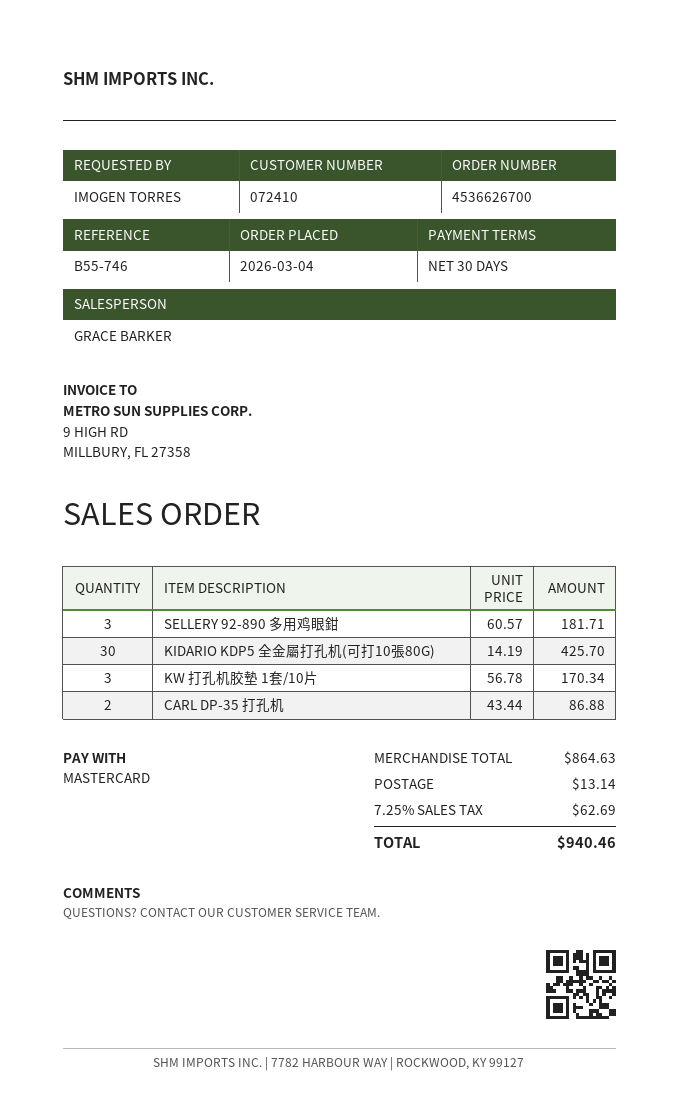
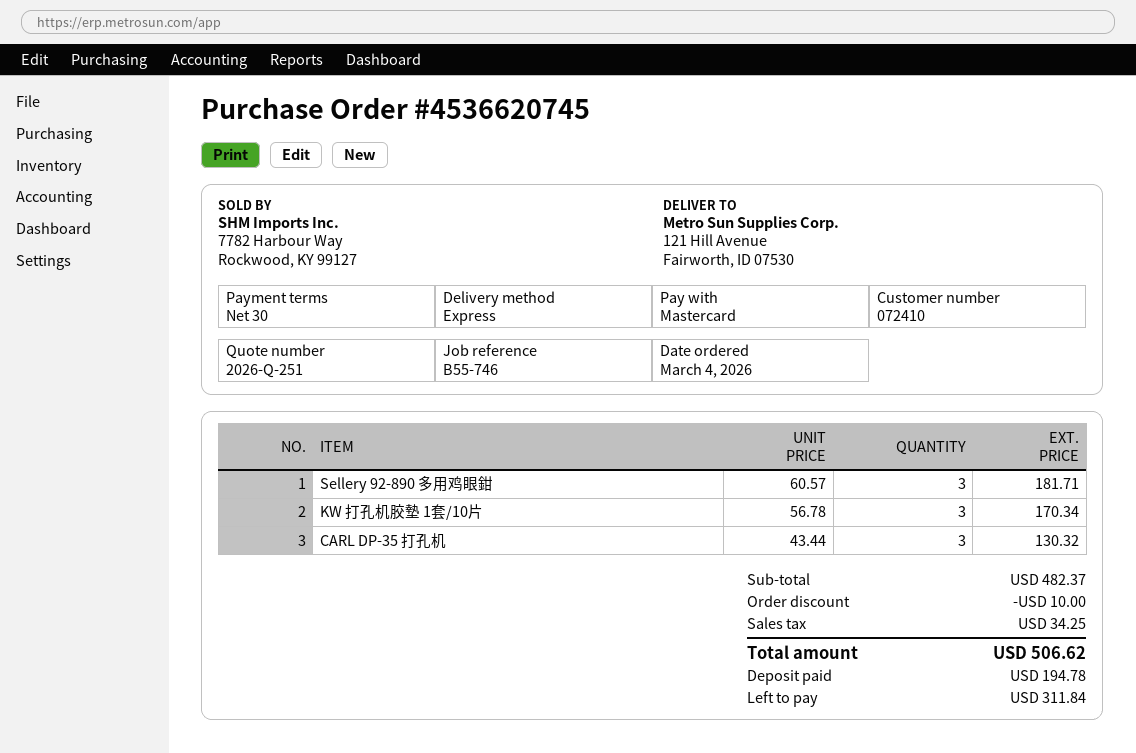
order number: 4536626700 -> 4536620745
KIDARIO KDP5 全金屬打孔机(可打10張80G): 30 x 14.19 = 425.70 -> none
CARL DP-35 打孔机: 2 x 43.44 = 86.88 -> 3 x 43.44 = 130.32
subtotal: 864.63 -> 482.37
discount: none -> 10.00
shipping: 13.14 -> none
tax: 62.69 -> 34.25
total: 940.46 -> 506.62

